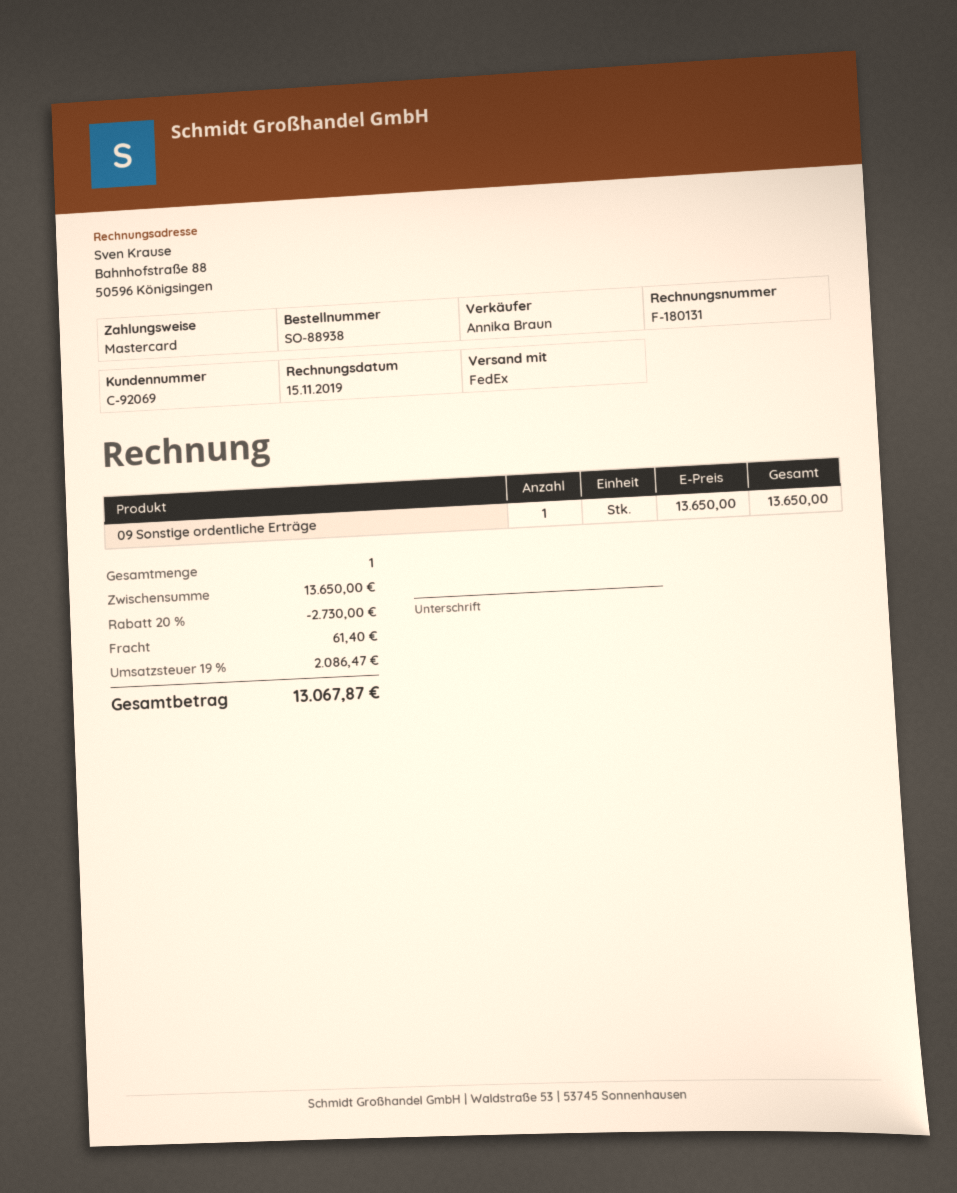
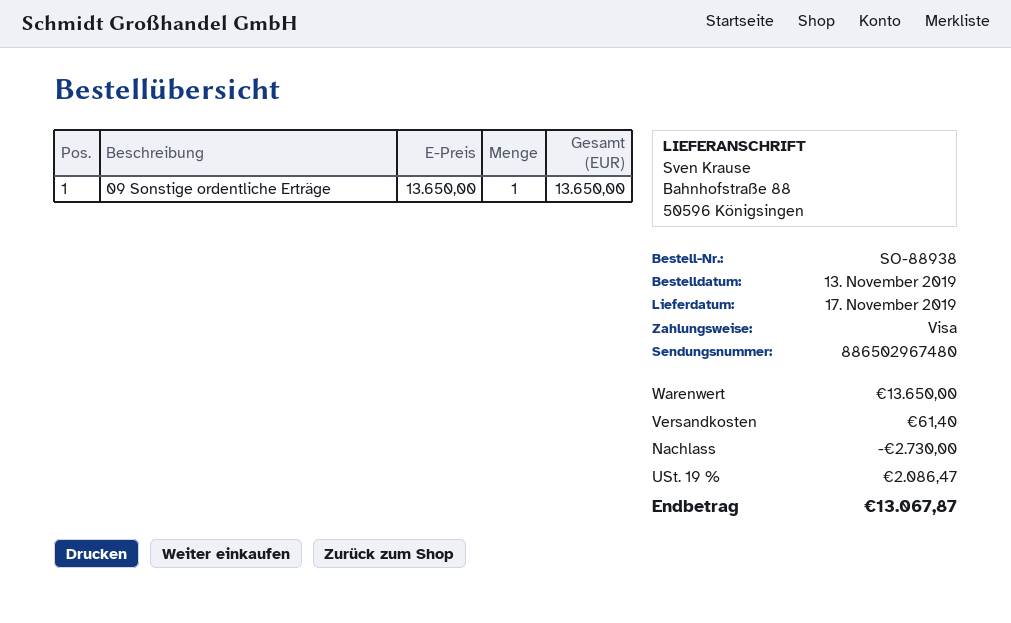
payment method: Mastercard -> Visa

